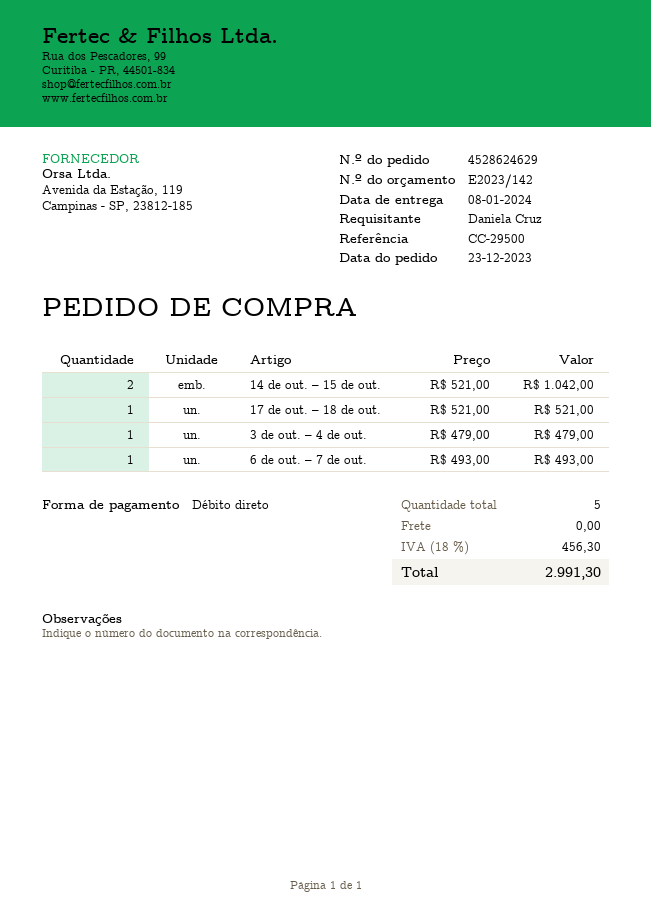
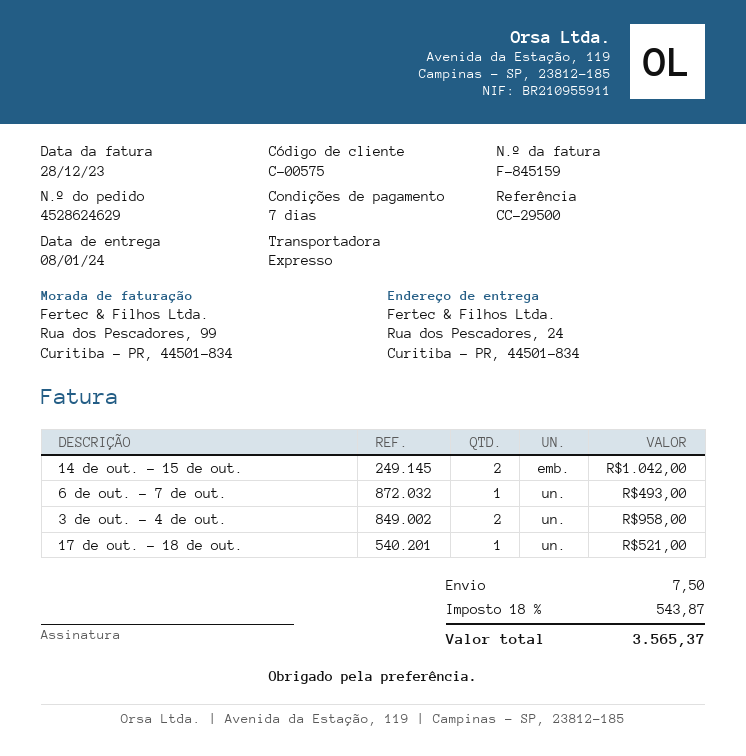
3 de out. – 4 de out.: 1 for 479.00 -> 2 for 958.00
shipping: 0.00 -> 7.50
tax: 18% = 456.30 -> 18% = 543.87
total: 2991.30 -> 3565.37

